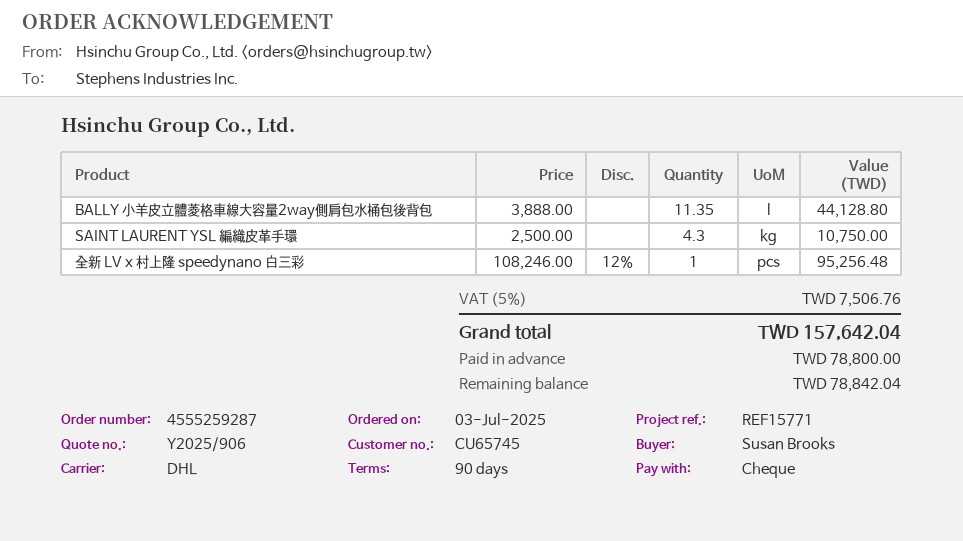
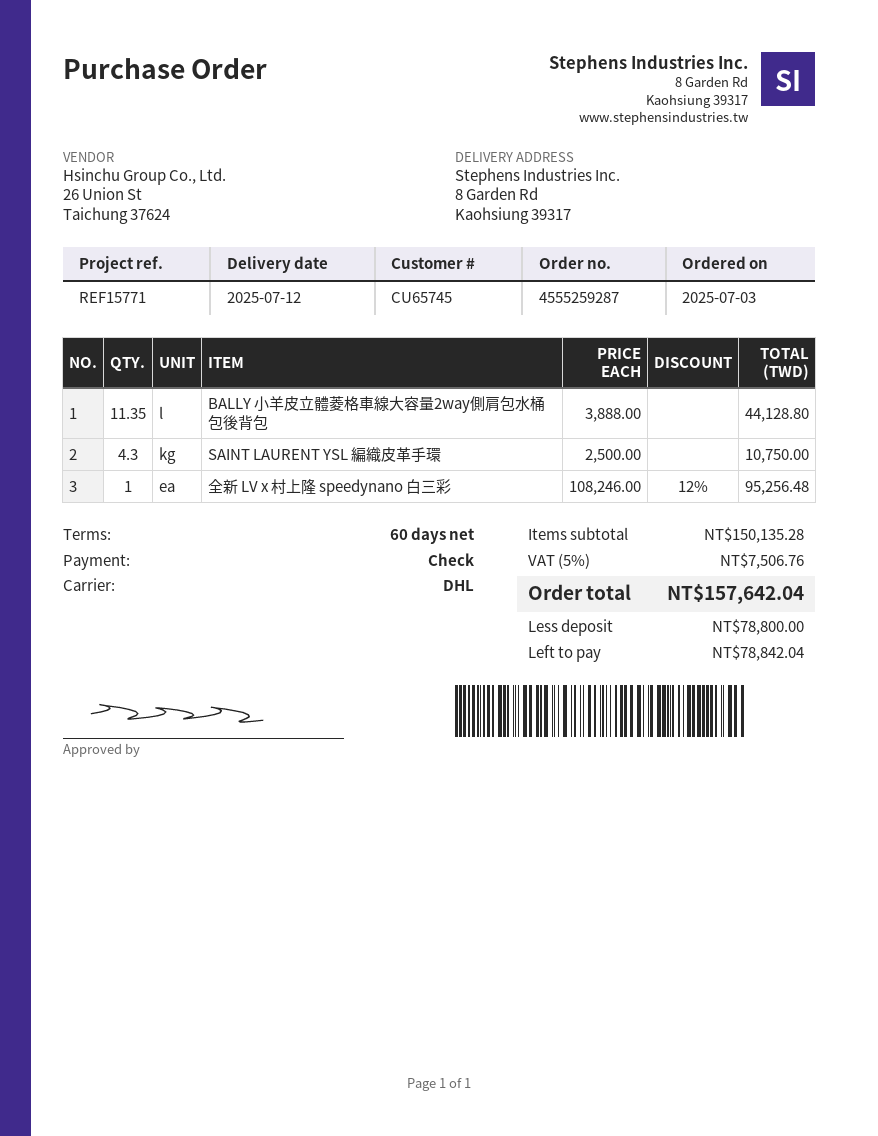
payment terms: 90 days -> 60 days

